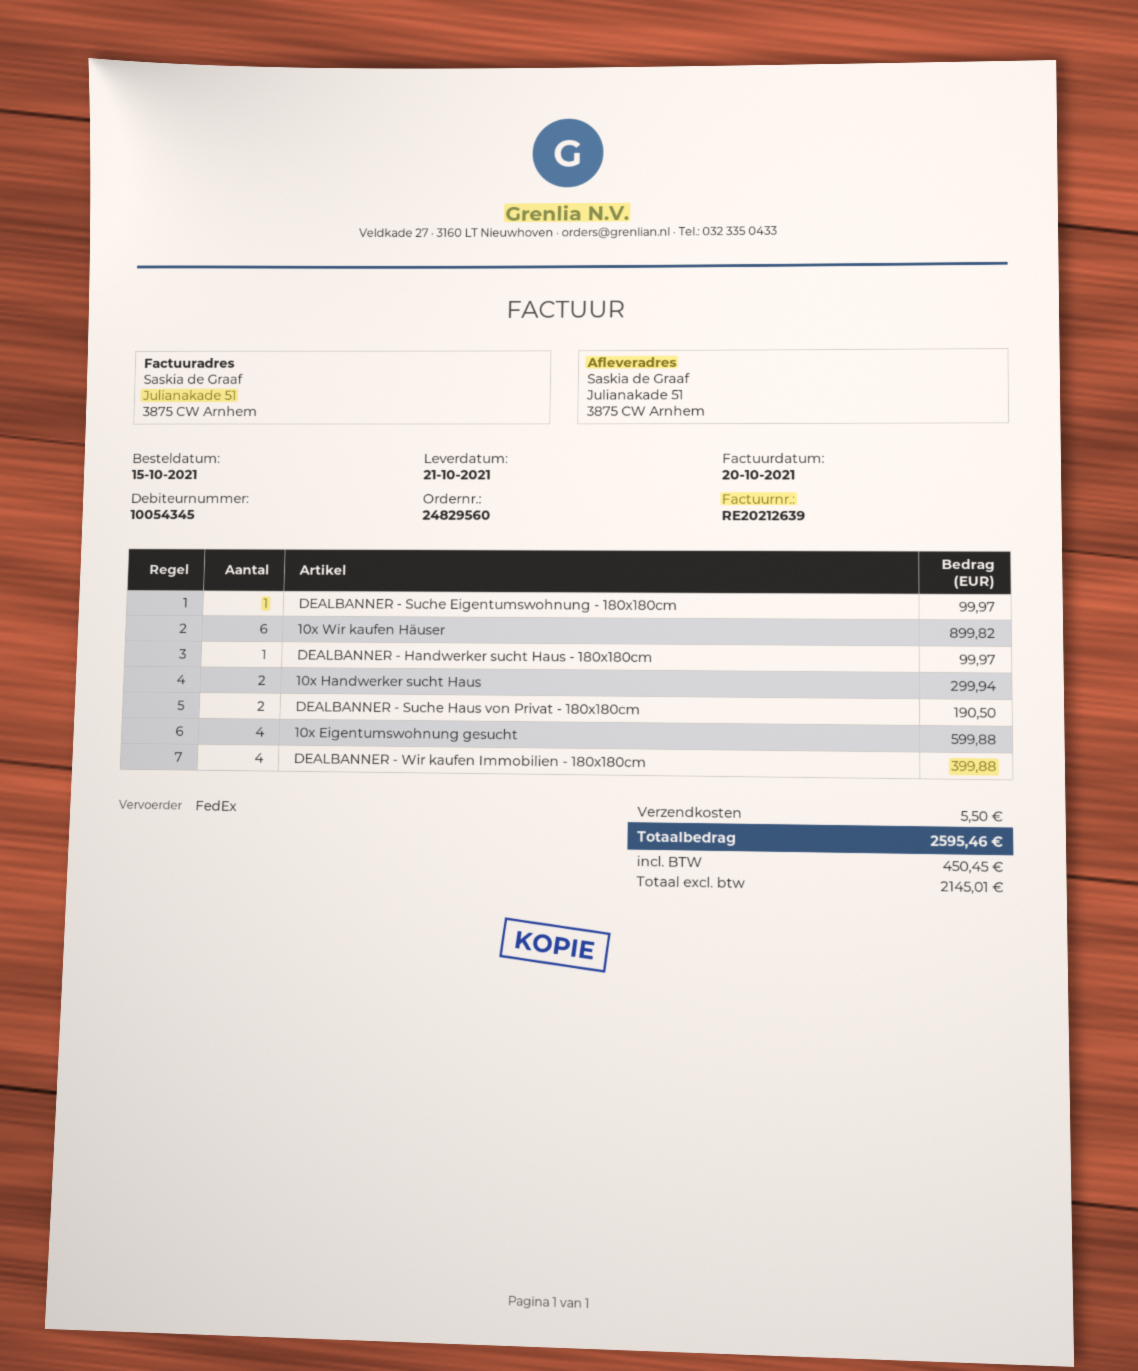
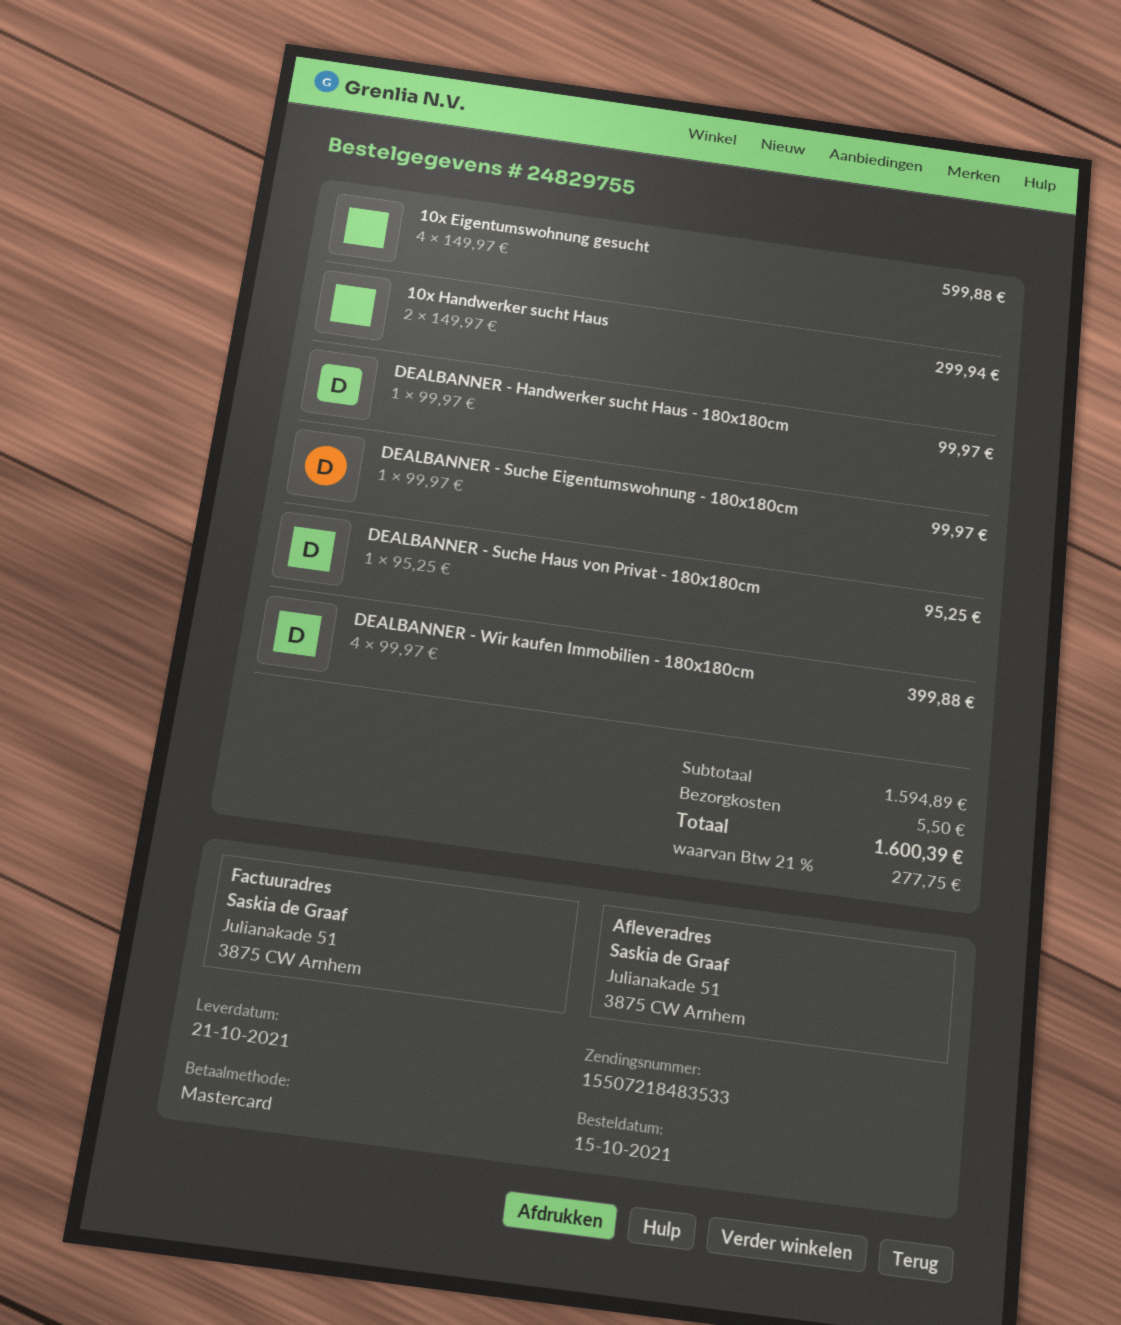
order number: 24829560 -> 24829755
10x Wir kaufen Häuser: 6 for 899.82 -> none
DEALBANNER - Suche Haus von Privat - 180x180cm: 2 for 190.50 -> 1 for 95.25
tax: 450.45 -> 277.75
total: 2595.46 -> 1600.39

